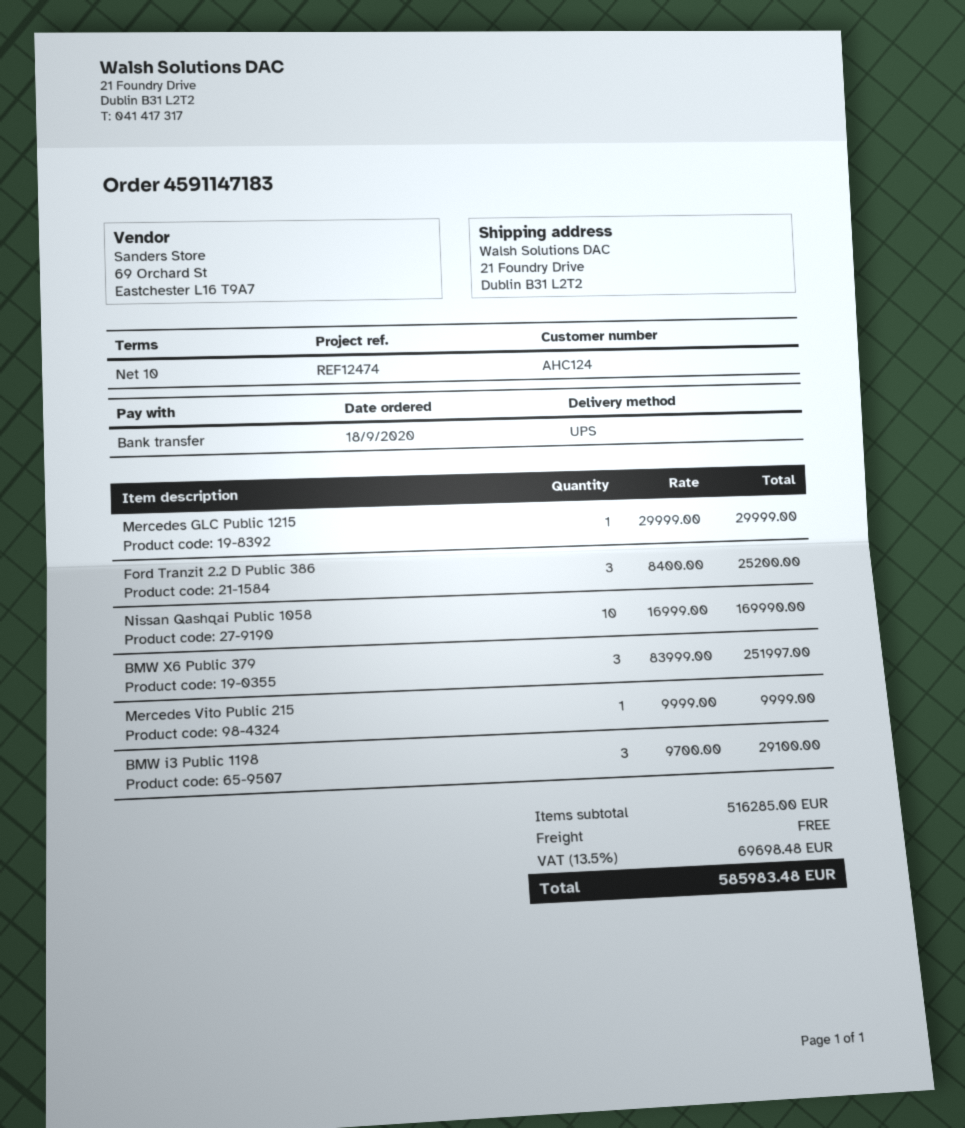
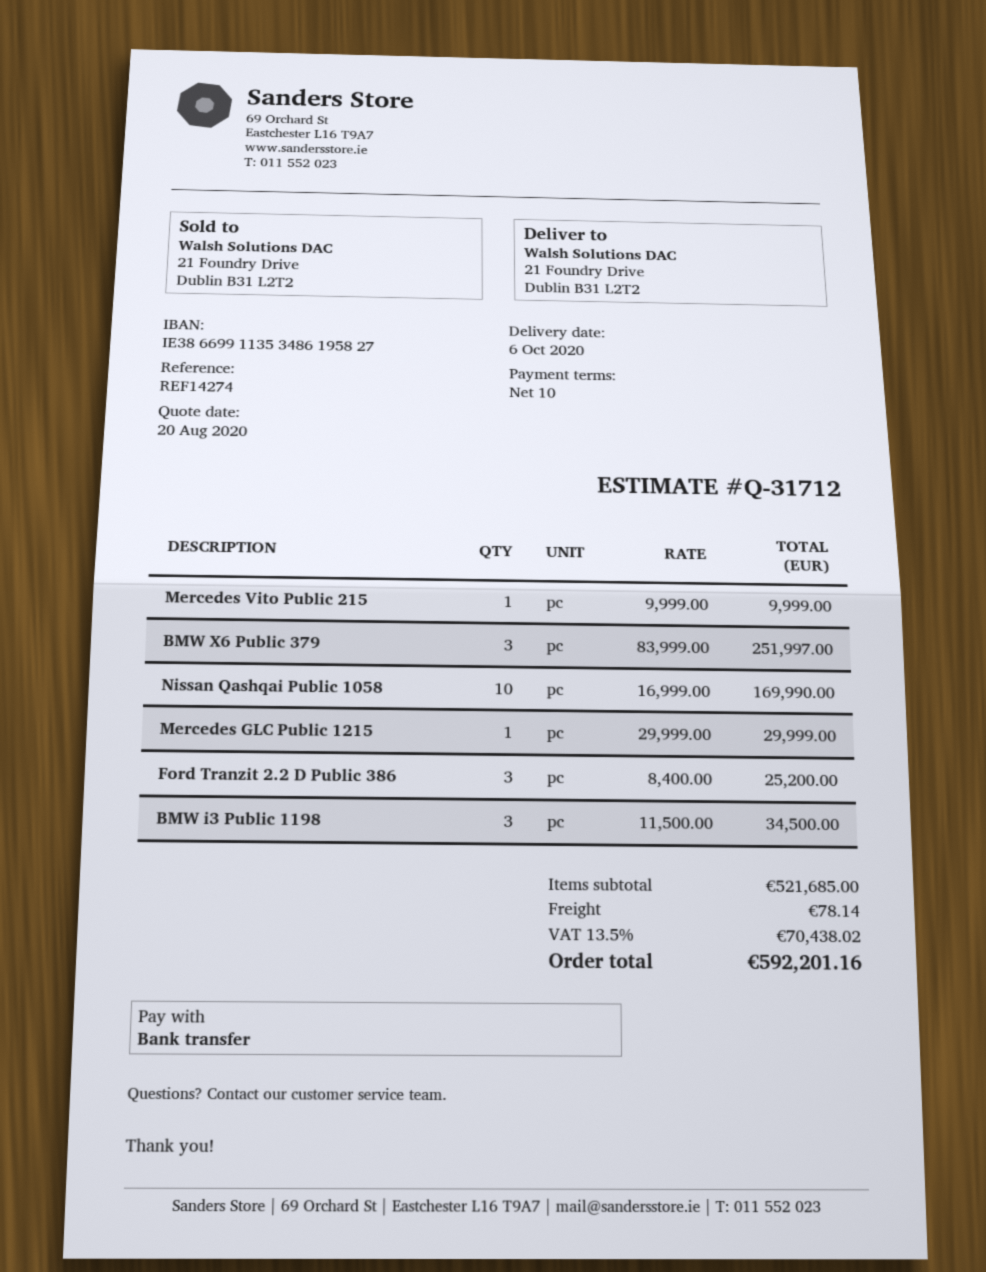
reference: REF12474 -> REF14274
BMW i3 Public 1198: 3 x 9700.00 = 29100.00 -> 3 x 11500.00 = 34500.00
subtotal: 516285.00 -> 521685.00
shipping: 0.00 -> 78.14
tax: 13.5% = 69698.48 -> 13.5% = 70438.02
total: 585983.48 -> 592201.16

